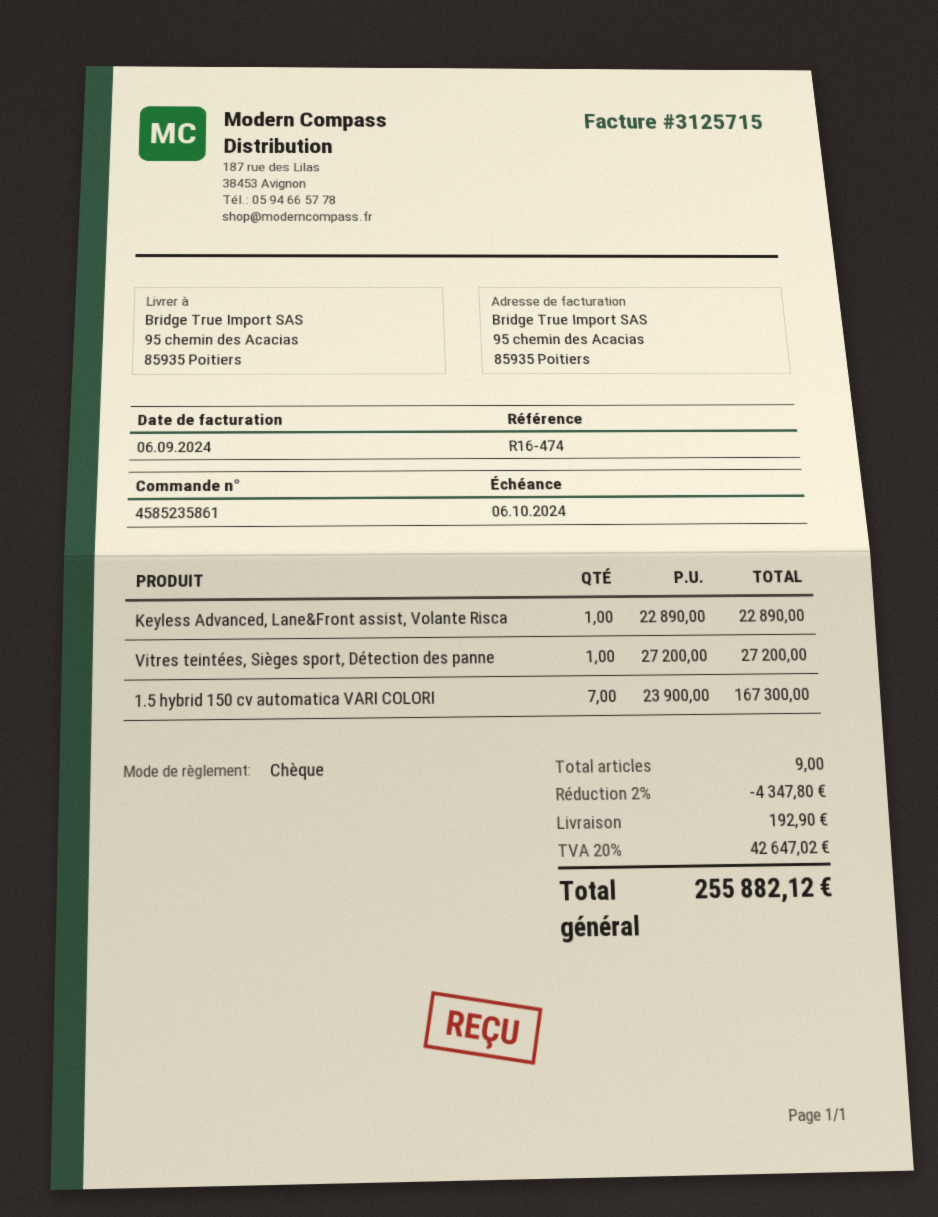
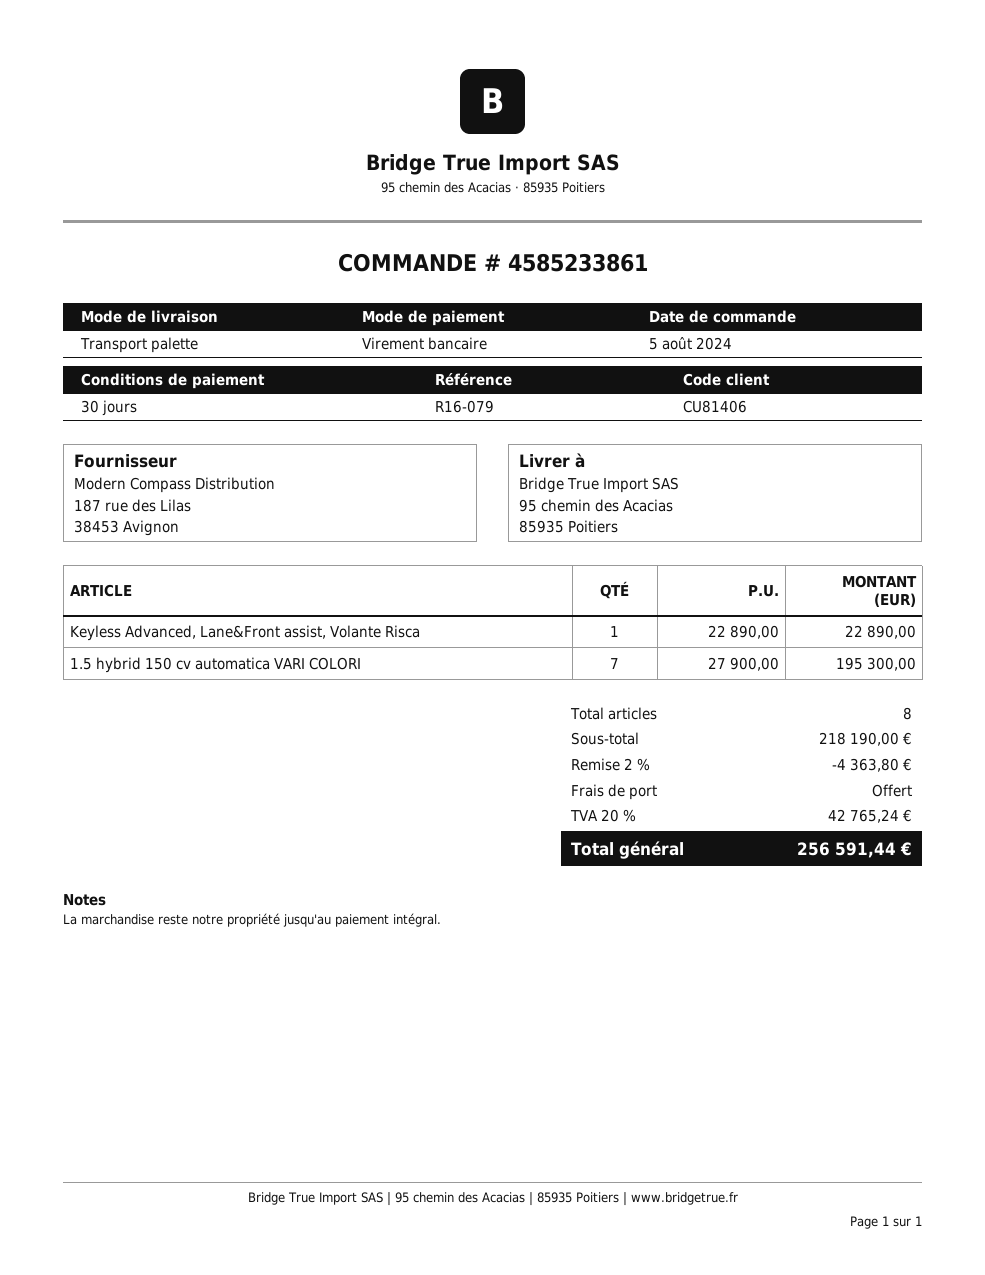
order number: 4585235861 -> 4585233861
reference: R16-474 -> R16-079
payment method: cheque -> bank transfer
Vitres teintées, Sièges sport, Détection des panne: 1 x 27200.00 = 27200.00 -> none
1.5 hybrid 150 cv automatica VARI COLORI: 7 x 23900.00 = 167300.00 -> 7 x 27900.00 = 195300.00
total quantity: 9 -> 8
discount: 2% = 4347.80 -> 2% = 4363.80
shipping: 192.90 -> 0.00
tax: 20% = 42647.02 -> 20% = 42765.24
total: 255882.12 -> 256591.44

